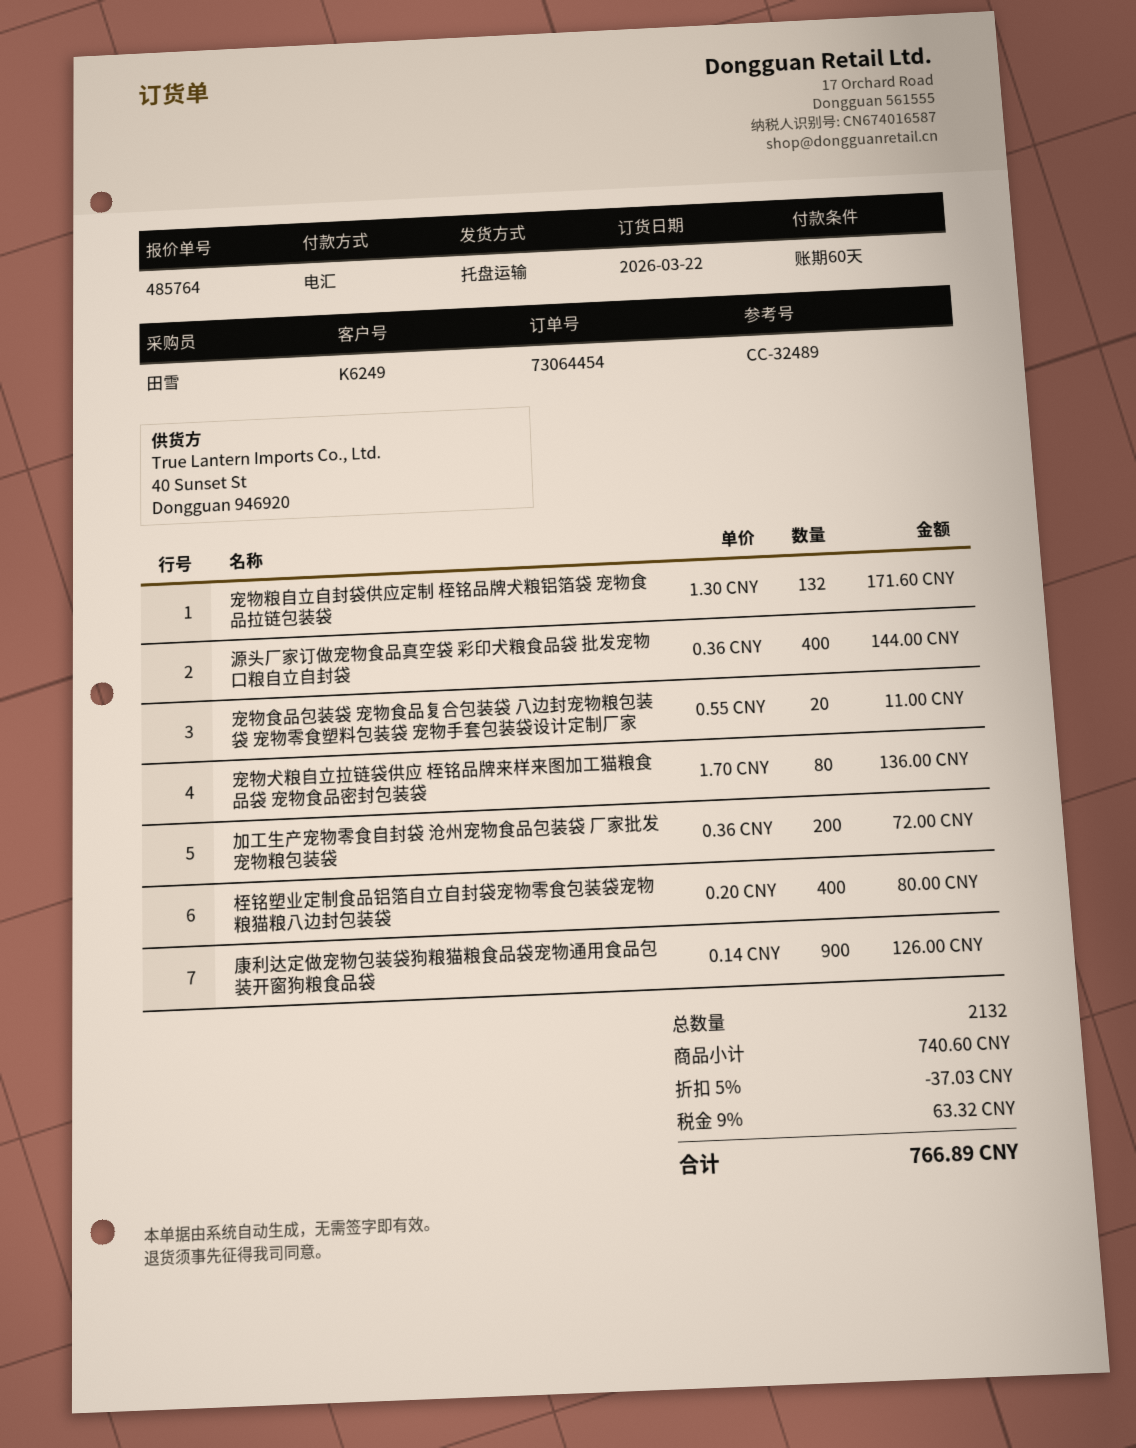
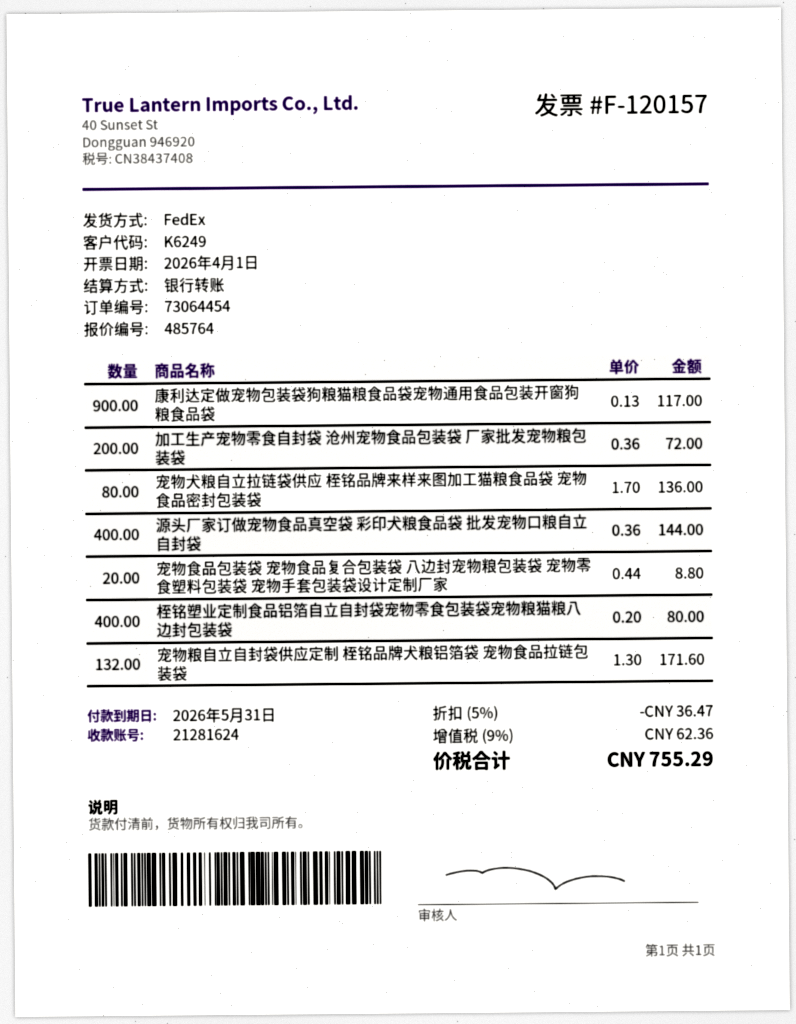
shipping method: pallet freight -> FedEx
宠物食品包装袋 宠物食品复合包装袋 八边封宠物粮包装袋 宠物零食塑料包装袋 宠物手套包装袋设计定制厂家: 20 x 0.55 = 11.00 -> 20 x 0.44 = 8.80
康利达定做宠物包装袋狗粮猫粮食品袋宠物通用食品包装开窗狗粮食品袋: 900 x 0.14 = 126.00 -> 900 x 0.13 = 117.00
discount: 5% = 37.03 -> 5% = 36.47
tax: 9% = 63.32 -> 9% = 62.36
total: 766.89 -> 755.29

